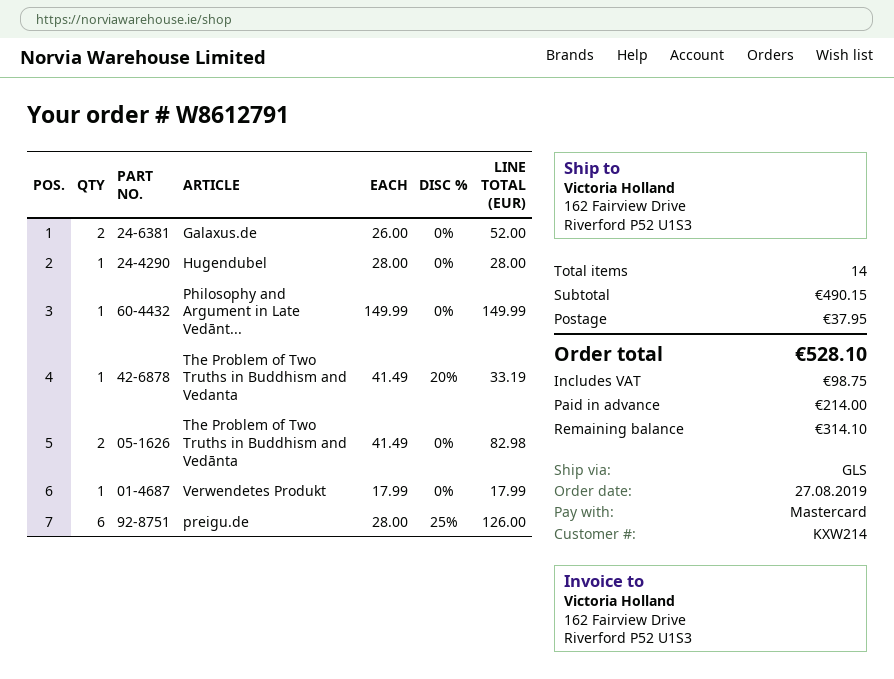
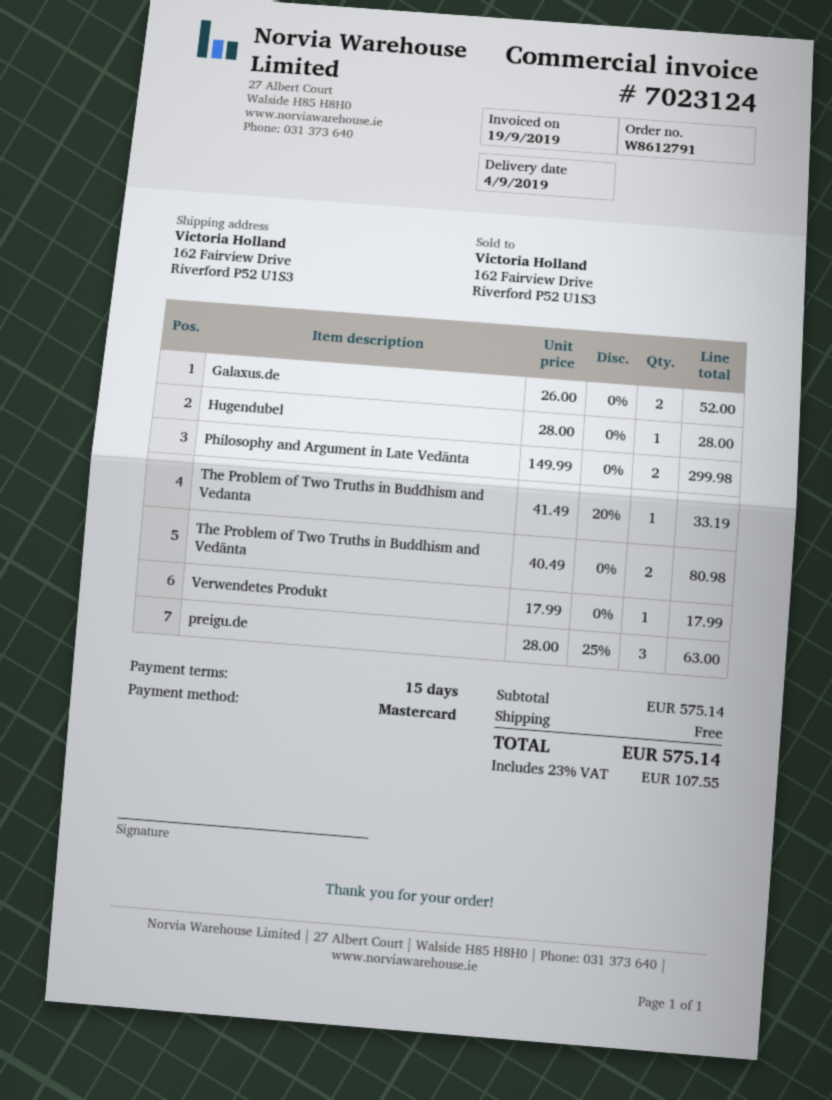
Philosophy and Argument in Late Vedānt...: 1 x 149.99 = 149.99 -> 2 x 149.99 = 299.98
The Problem of Two Truths in Buddhism and Vedānta: 2 x 41.49 = 82.98 -> 2 x 40.49 = 80.98
preigu.de: 6 x 28.00 - 25% = 126.00 -> 3 x 28.00 - 25% = 63.00
subtotal: 490.15 -> 575.14
shipping: 37.95 -> 0.00
tax: 98.75 -> 107.55
total: 528.10 -> 575.14

